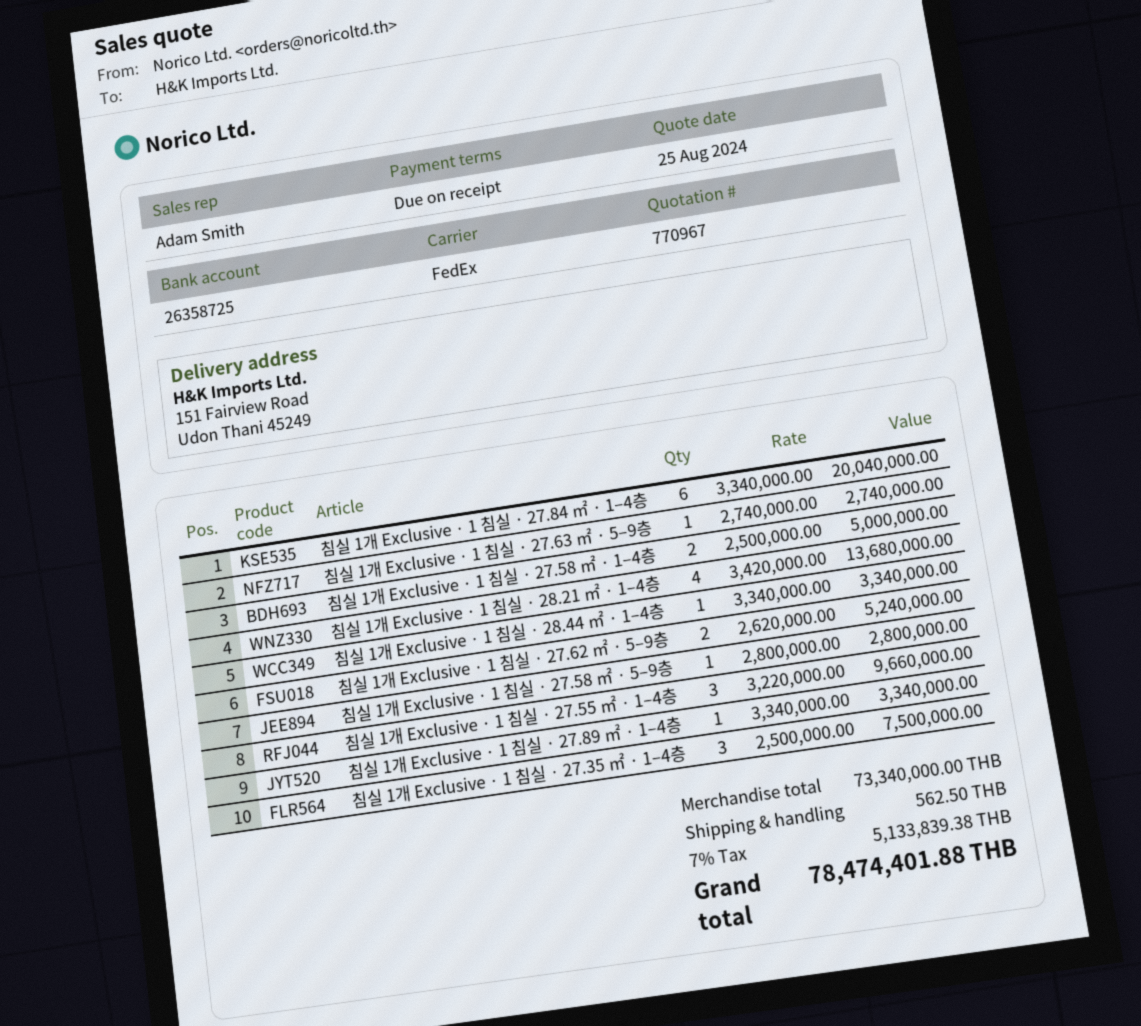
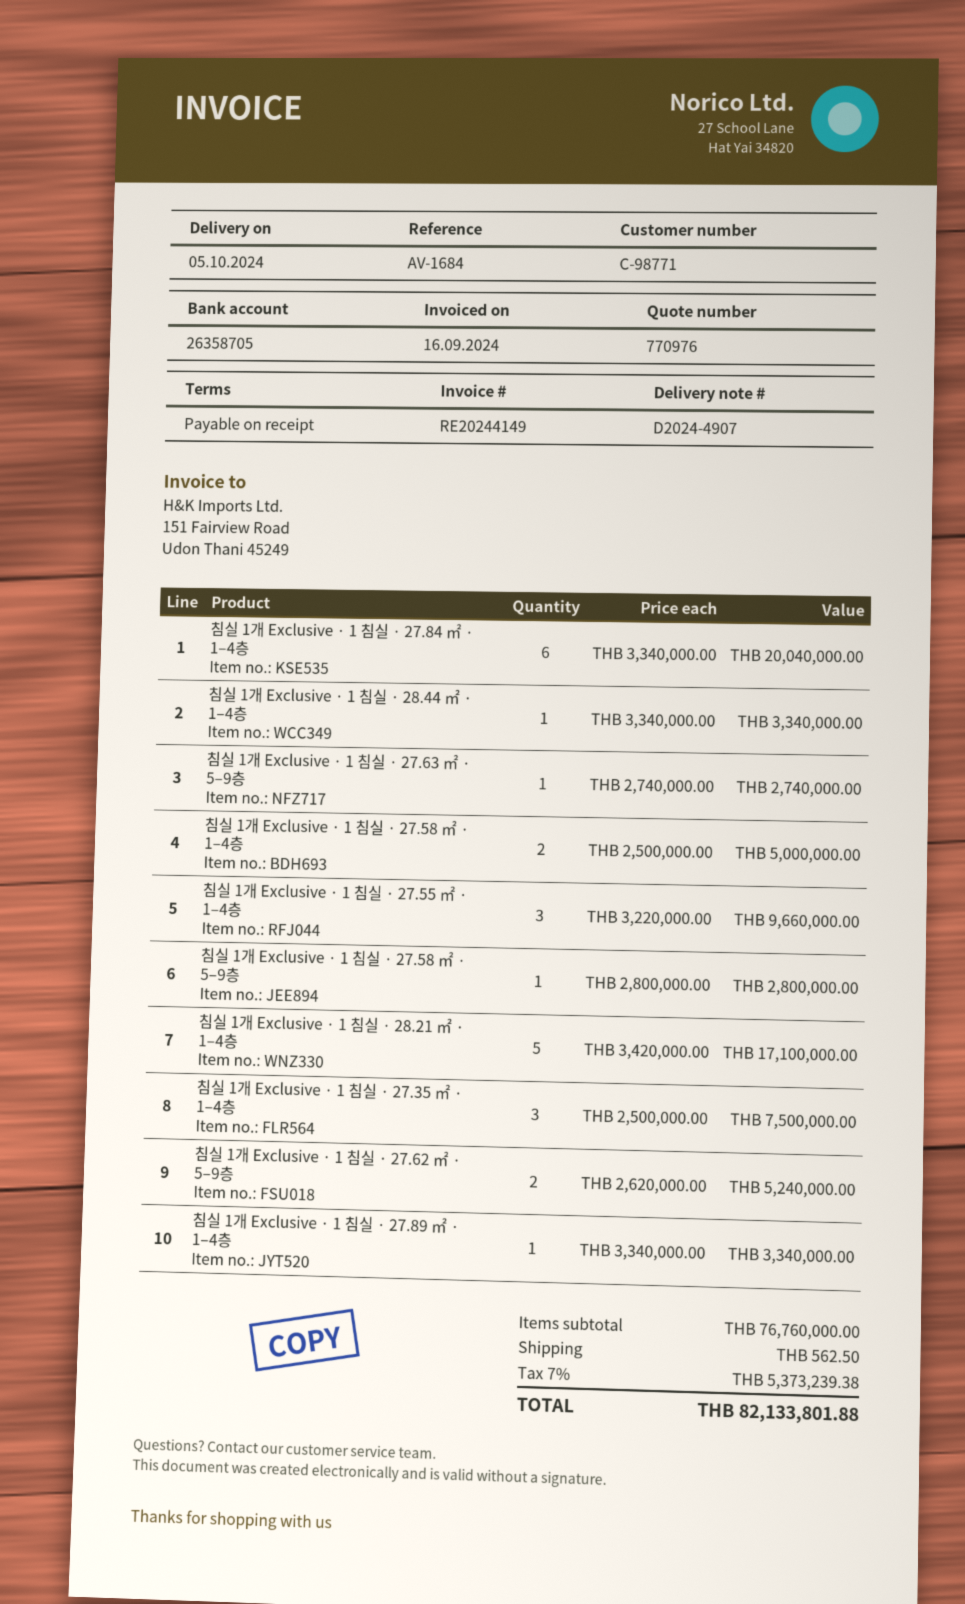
quote number: 770967 -> 770976
bank account: 26358725 -> 26358705
침실 1개 Exclusive · 1 침실 · 28.21 ㎡ · 1–4층: 4 x 3420000.00 = 13680000.00 -> 5 x 3420000.00 = 17100000.00
subtotal: 73340000.00 -> 76760000.00
tax: 7% = 5133839.38 -> 7% = 5373239.38
total: 78474401.88 -> 82133801.88

